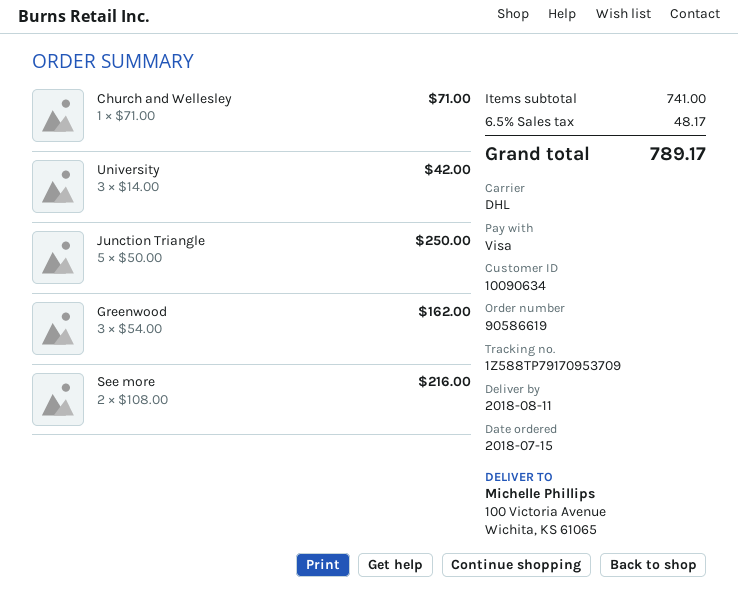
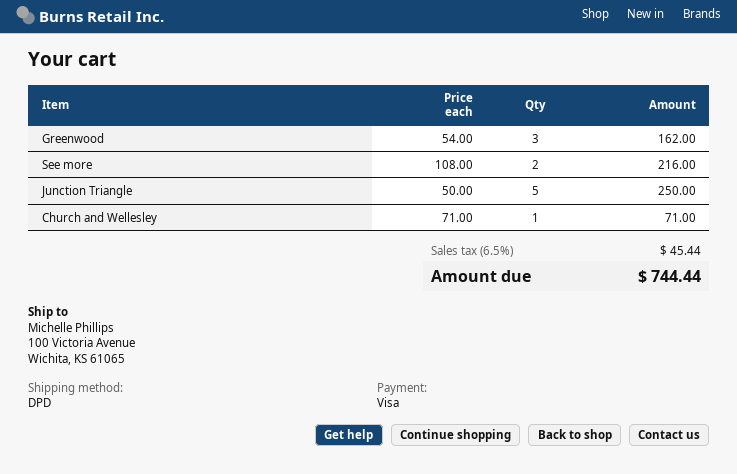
shipping method: DHL -> DPD
University: 3 x 14.00 = 42.00 -> none
tax: 6.5% = 48.17 -> 6.5% = 45.44
total: 789.17 -> 744.44

